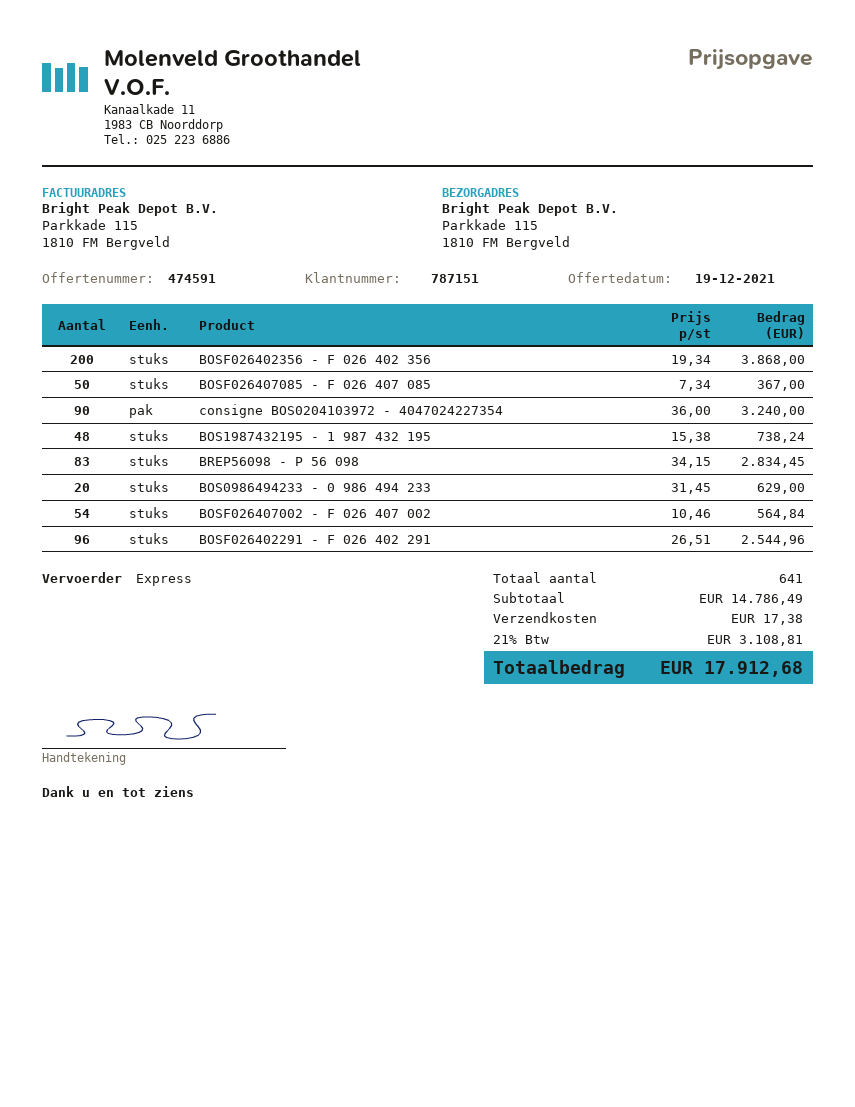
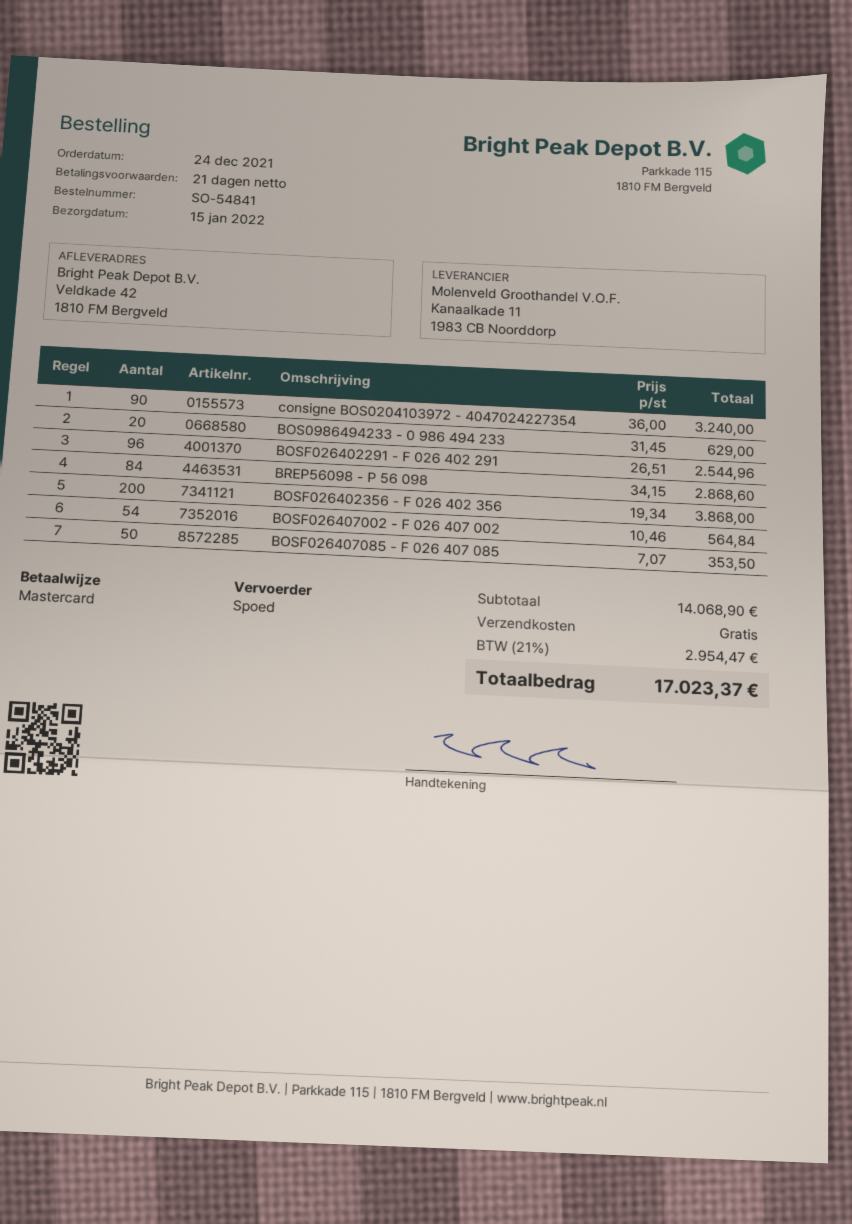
ship to: Parkkade 115, 1810 FM Bergveld -> Veldkade 42, 1810 FM Bergveld
BOSF026407085 - F 026 407 085: 50 x 7.34 = 367.00 -> 50 x 7.07 = 353.50
BOS1987432195 - 1 987 432 195: 48 x 15.38 = 738.24 -> none
BREP56098 - P 56 098: 83 x 34.15 = 2834.45 -> 84 x 34.15 = 2868.60
subtotal: 14786.49 -> 14068.90
shipping: 17.38 -> 0.00
tax: 21% = 3108.81 -> 21% = 2954.47
total: 17912.68 -> 17023.37

